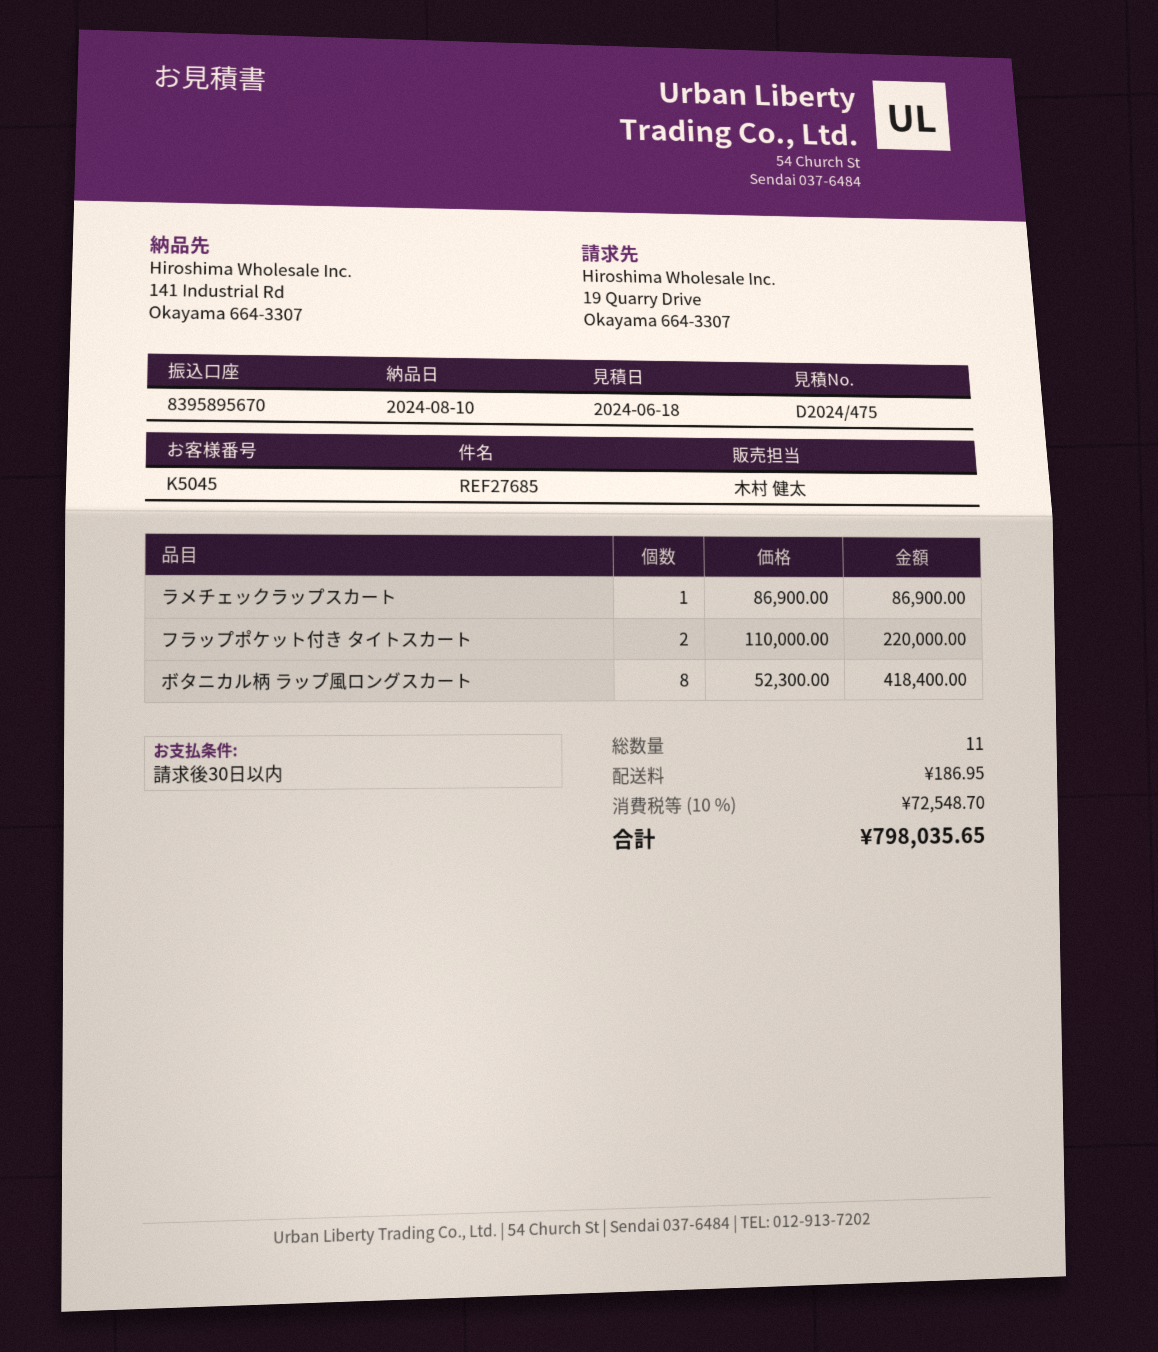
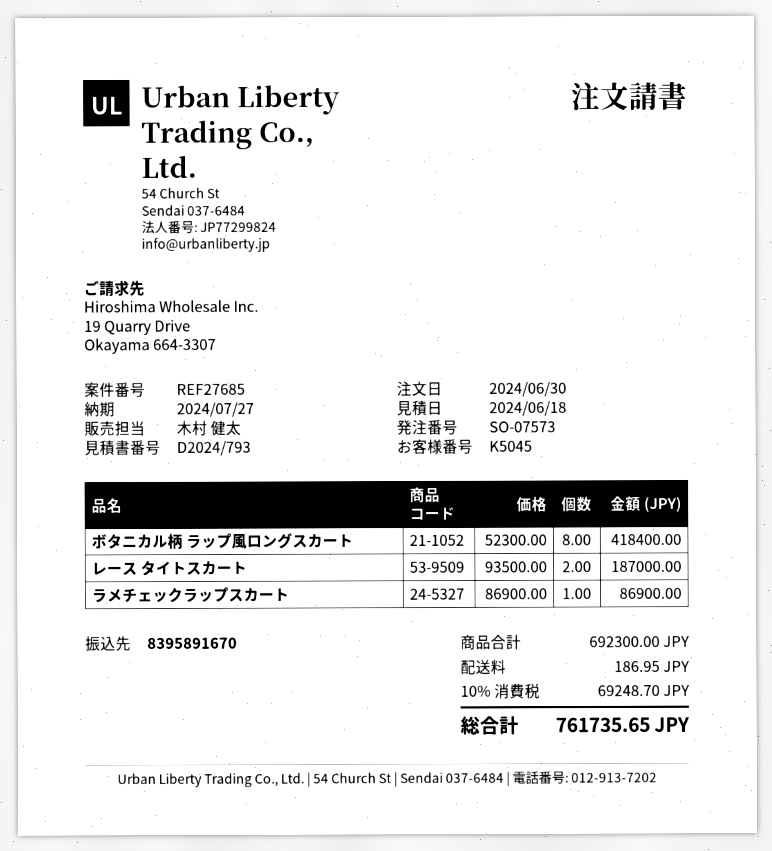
quote number: D2024/475 -> D2024/793
delivery date: 2024-08-10 -> 2024-07-27
bank account: 8395895670 -> 8395891670
フラップポケット付き タイトスカート: 2 x 110000.00 = 220000.00 -> none
レース タイトスカート: none -> 2 x 93500.00 = 187000.00
tax: 10% = 72548.70 -> 10% = 69248.70
total: 798035.65 -> 761735.65

